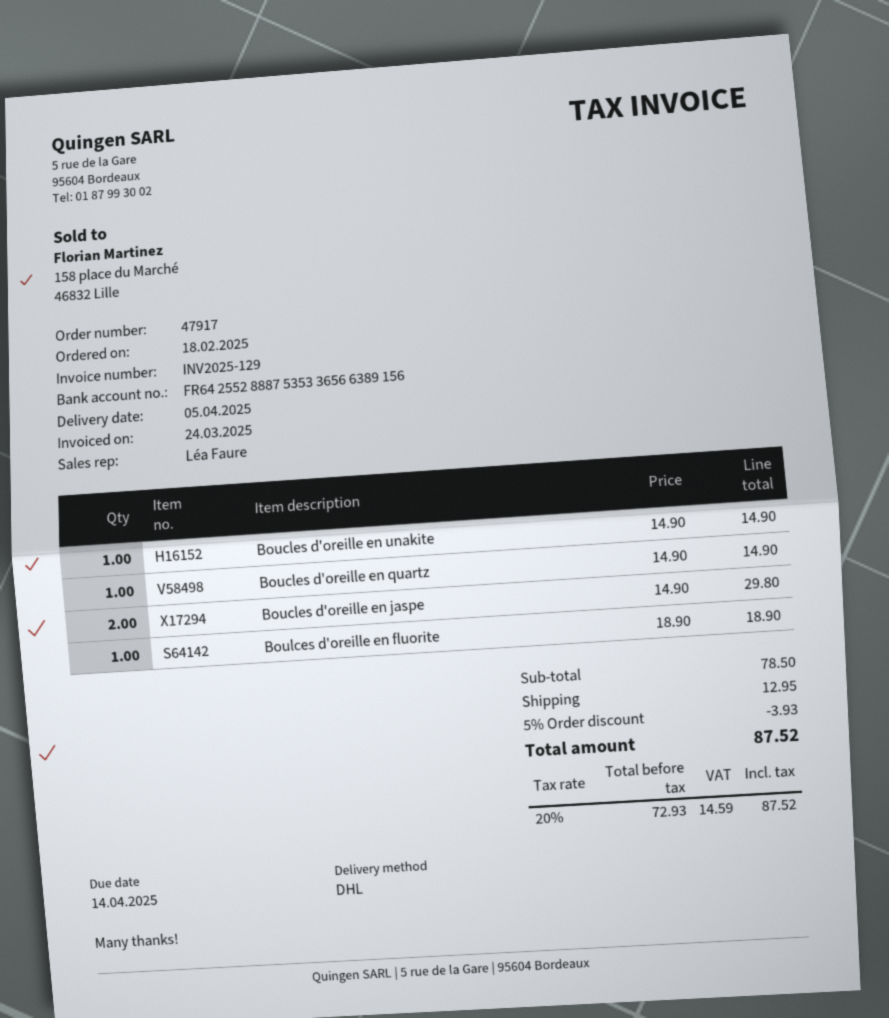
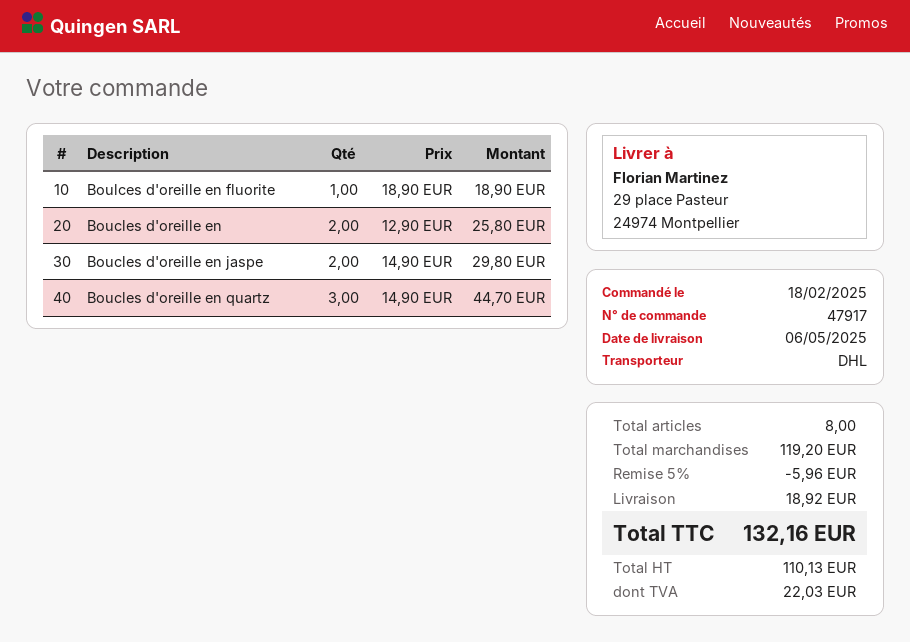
delivery date: 2025-04-05 -> 2025-05-06
Boucles d'oreille en unakite: 1 x 14.90 = 14.90 -> none
Boucles d'oreille en quartz: 1 x 14.90 = 14.90 -> 3 x 14.90 = 44.70
Boucles d'oreille en: none -> 2 x 12.90 = 25.80
subtotal: 78.50 -> 119.20
discount: 5% = 3.93 -> 5% = 5.96
shipping: 12.95 -> 18.92
net: 72.93 -> 110.13
tax: 14.59 -> 22.03
total: 87.52 -> 132.16

